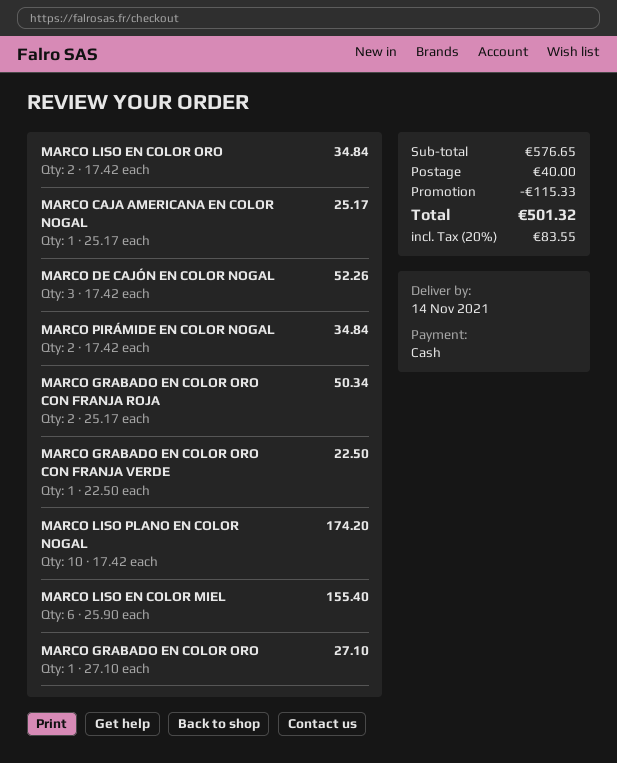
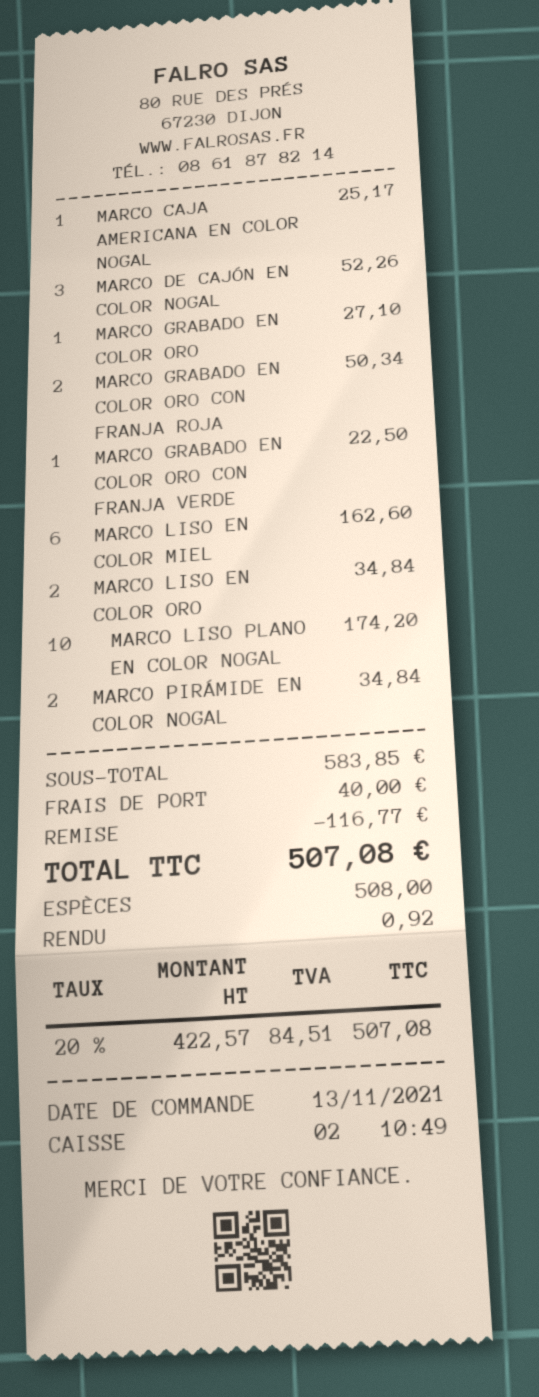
MARCO LISO EN COLOR MIEL: 6 for 155.40 -> 6 for 162.60
subtotal: 576.65 -> 583.85
discount: 115.33 -> 116.77
tax: 20% = 83.55 -> 20% = 84.51
total: 501.32 -> 507.08

